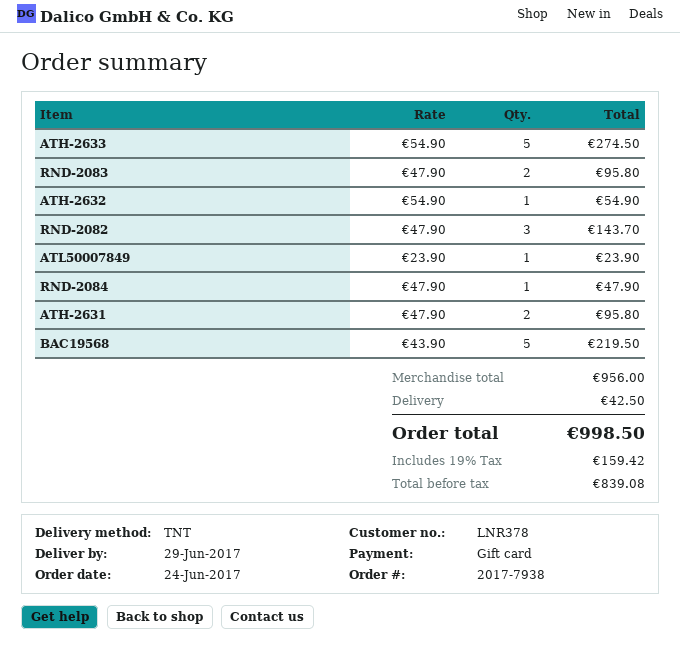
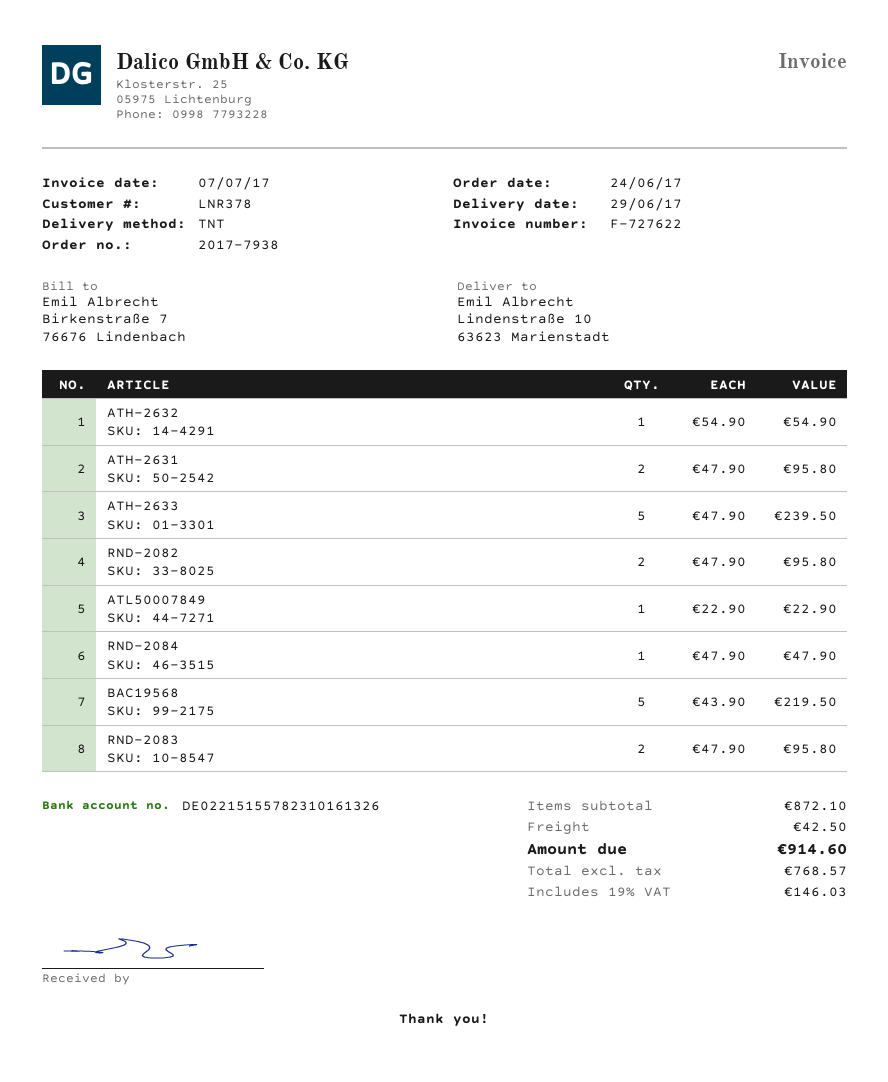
ATH-2633: 5 x 54.90 = 274.50 -> 5 x 47.90 = 239.50
RND-2082: 3 x 47.90 = 143.70 -> 2 x 47.90 = 95.80
ATL50007849: 1 x 23.90 = 23.90 -> 1 x 22.90 = 22.90
subtotal: 956.00 -> 872.10
net: 839.08 -> 768.57
tax: 19% = 159.42 -> 19% = 146.03
total: 998.50 -> 914.60

